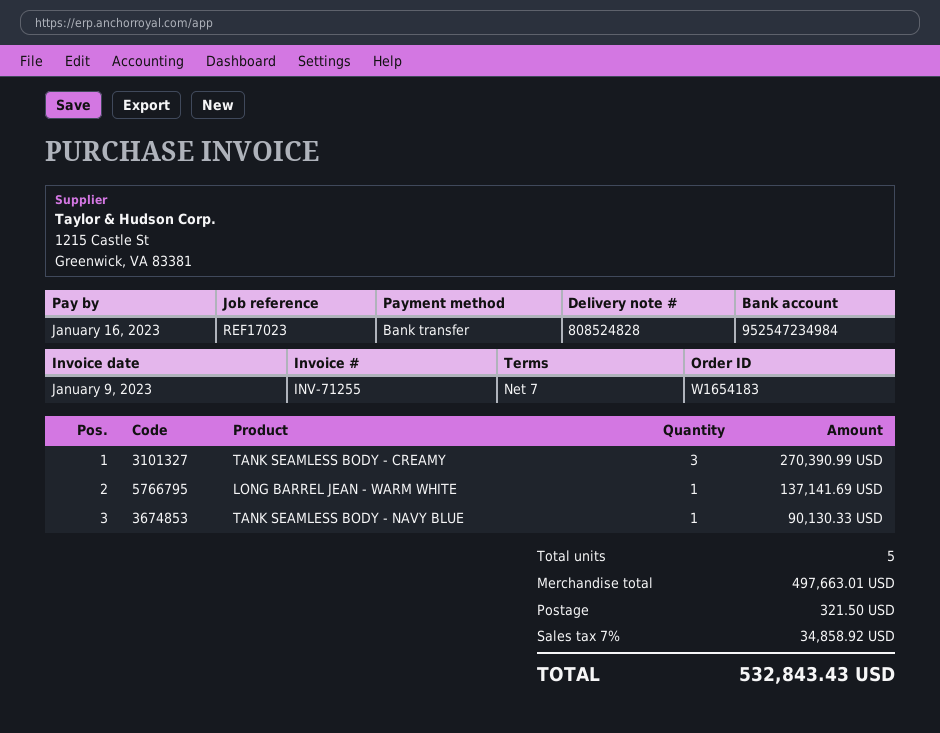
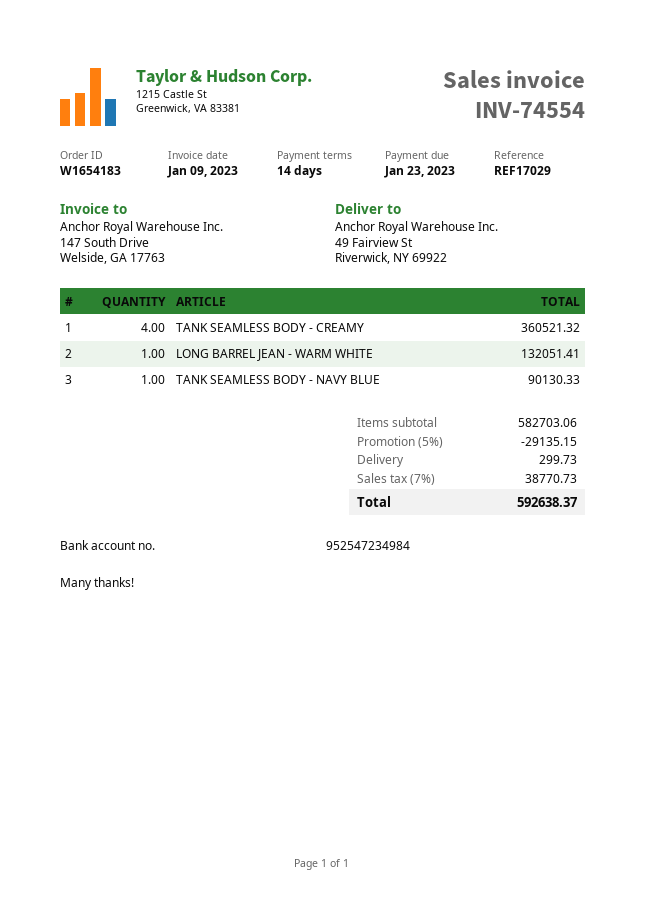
invoice number: INV-71255 -> INV-74554
payment terms: 7 days -> 14 days
due date: 2023-01-16 -> 2023-01-23
reference: REF17023 -> REF17029
TANK SEAMLESS BODY - CREAMY: 3 for 270390.99 -> 4 for 360521.32
LONG BARREL JEAN - WARM WHITE: 1 for 137141.69 -> 1 for 132051.41
subtotal: 497663.01 -> 582703.06
discount: none -> 5% = 29135.15
shipping: 321.50 -> 299.73
tax: 7% = 34858.92 -> 7% = 38770.73
total: 532843.43 -> 592638.37

